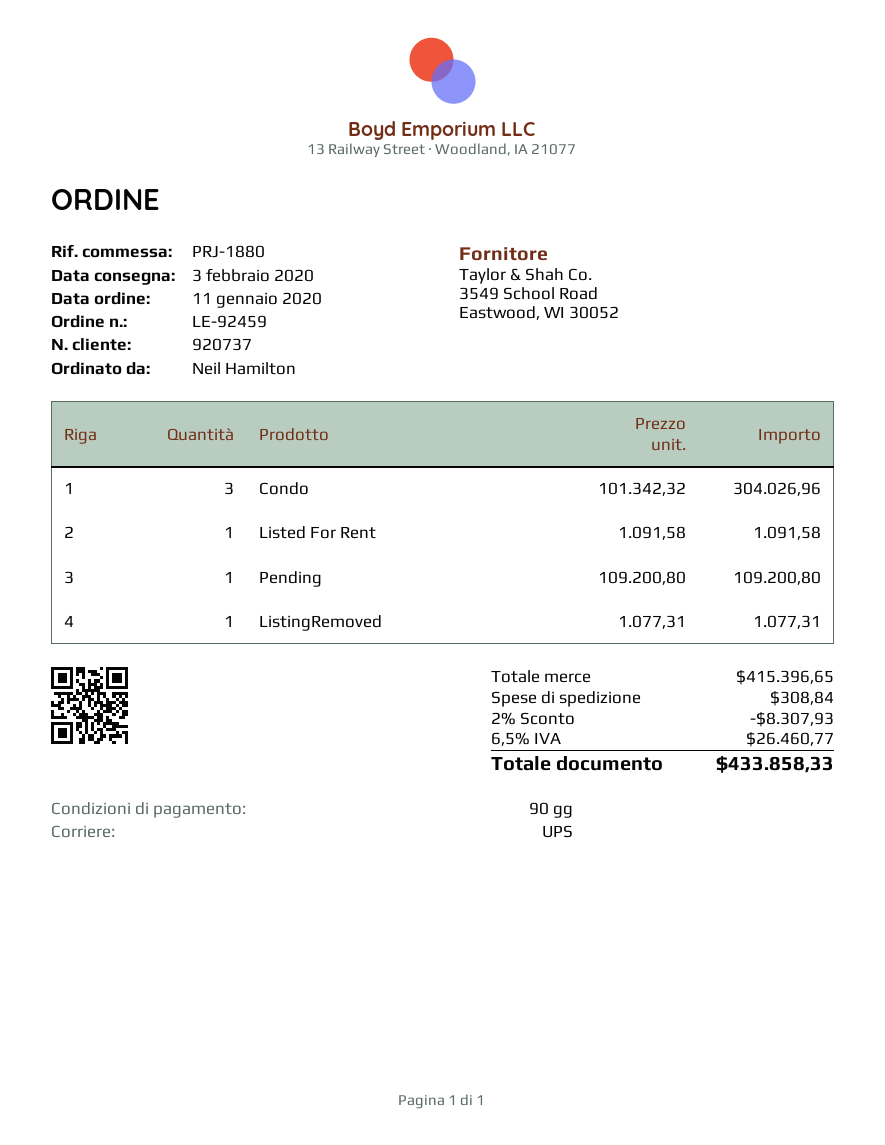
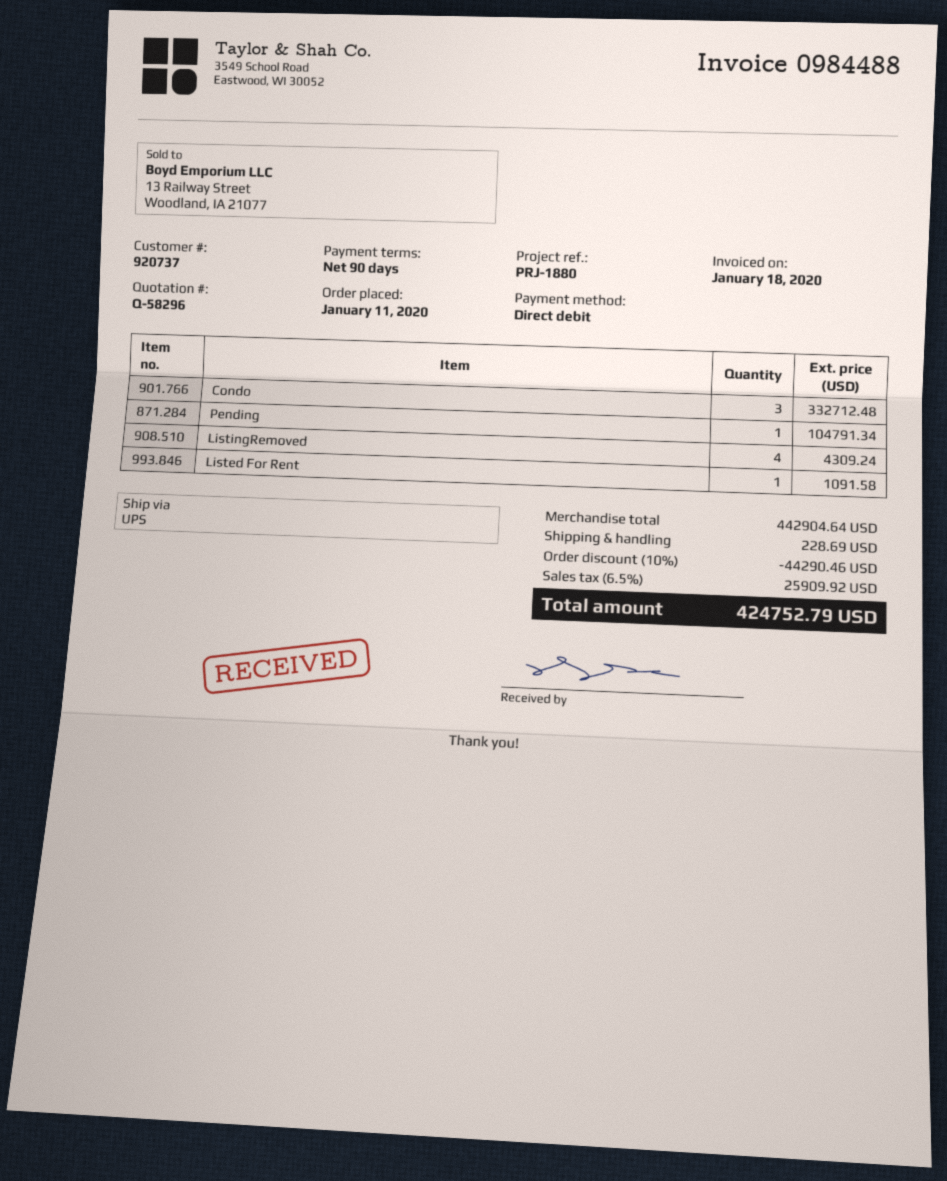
Condo: 3 for 304026.96 -> 3 for 332712.48
Pending: 1 for 109200.80 -> 1 for 104791.34
ListingRemoved: 1 for 1077.31 -> 4 for 4309.24
subtotal: 415396.65 -> 442904.64
discount: 2% = 8307.93 -> 10% = 44290.46
shipping: 308.84 -> 228.69
tax: 6.5% = 26460.77 -> 6.5% = 25909.92
total: 433858.33 -> 424752.79

